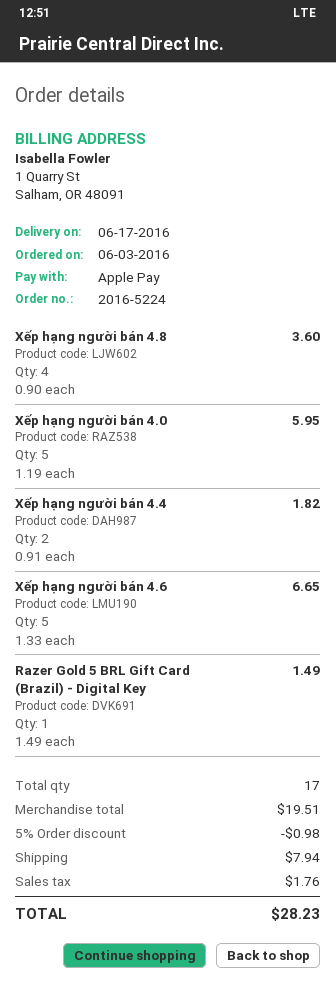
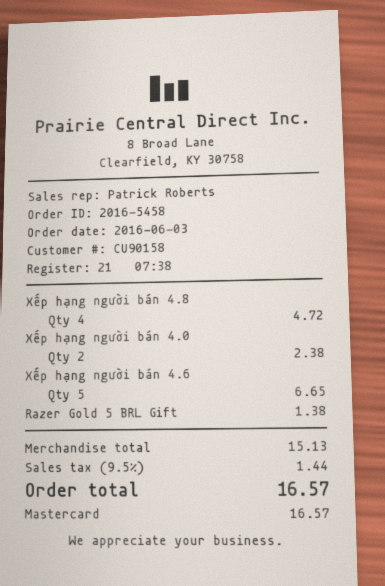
order number: 2016-5224 -> 2016-5458
payment method: Apple Pay -> Mastercard
Xếp hạng người bán 4.8: 4 for 3.60 -> 4 for 4.72
Xếp hạng người bán 4.0: 5 for 5.95 -> 2 for 2.38
Xếp hạng người bán 4.4: 2 for 1.82 -> none
Razer Gold 5 BRL Gift Card (Brazil) - Digital Key: 1 for 1.49 -> 1 for 1.38
subtotal: 19.51 -> 15.13
discount: 5% = 0.98 -> none
shipping: 7.94 -> none
tax: 1.76 -> 1.44
total: 28.23 -> 16.57

